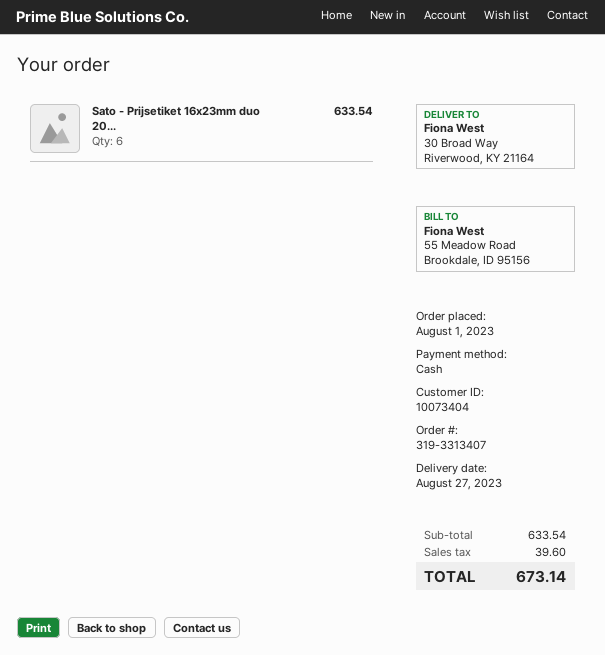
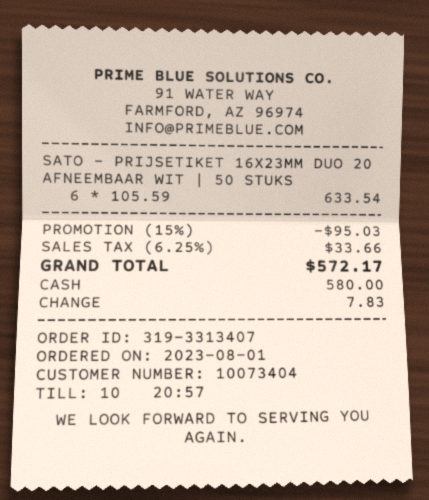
discount: none -> 15% = 95.03
tax: 39.60 -> 33.66
total: 673.14 -> 572.17

